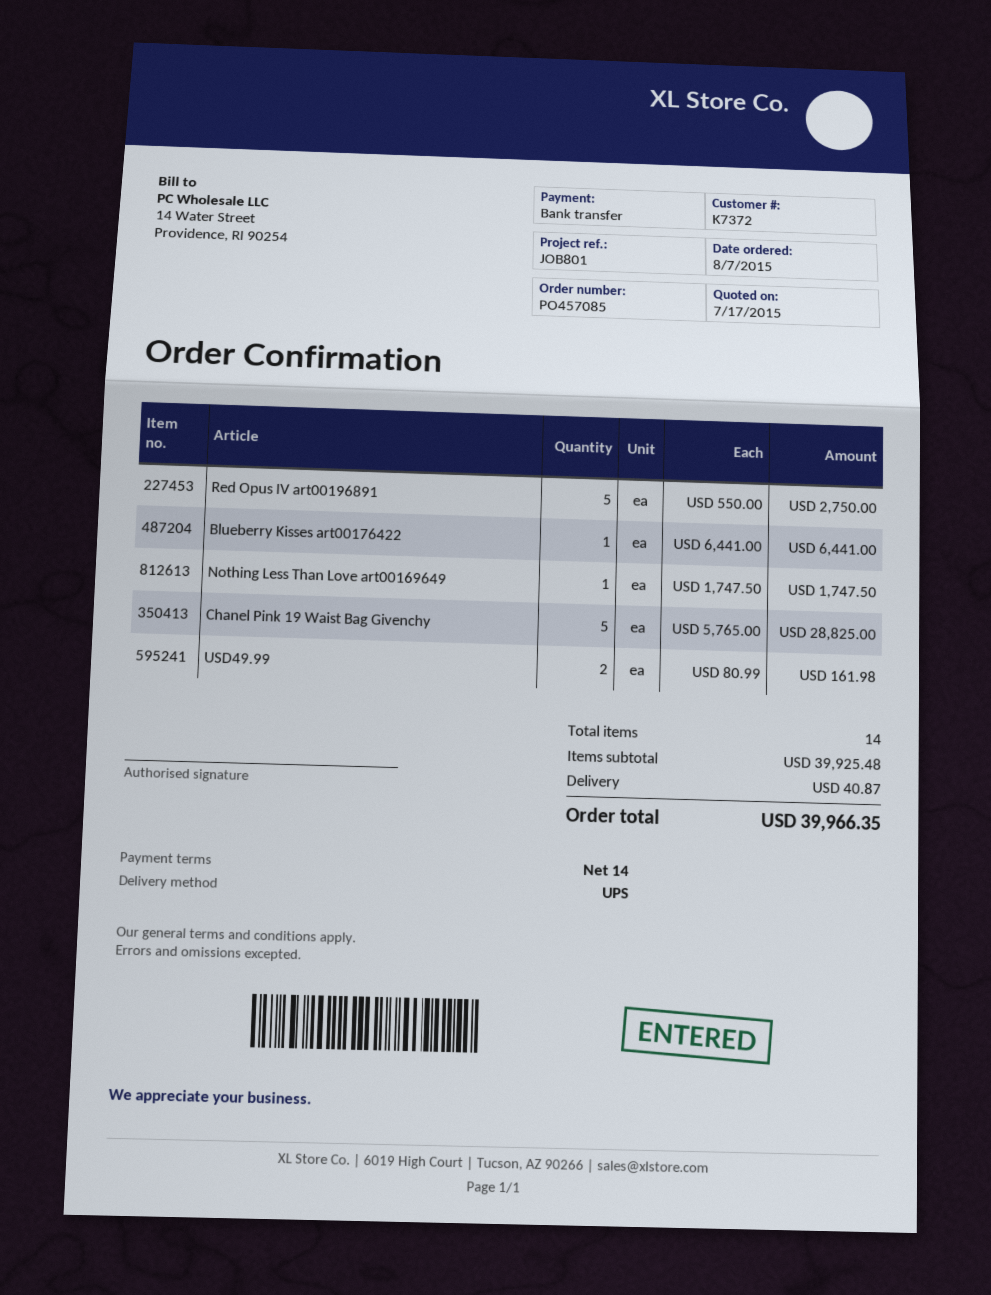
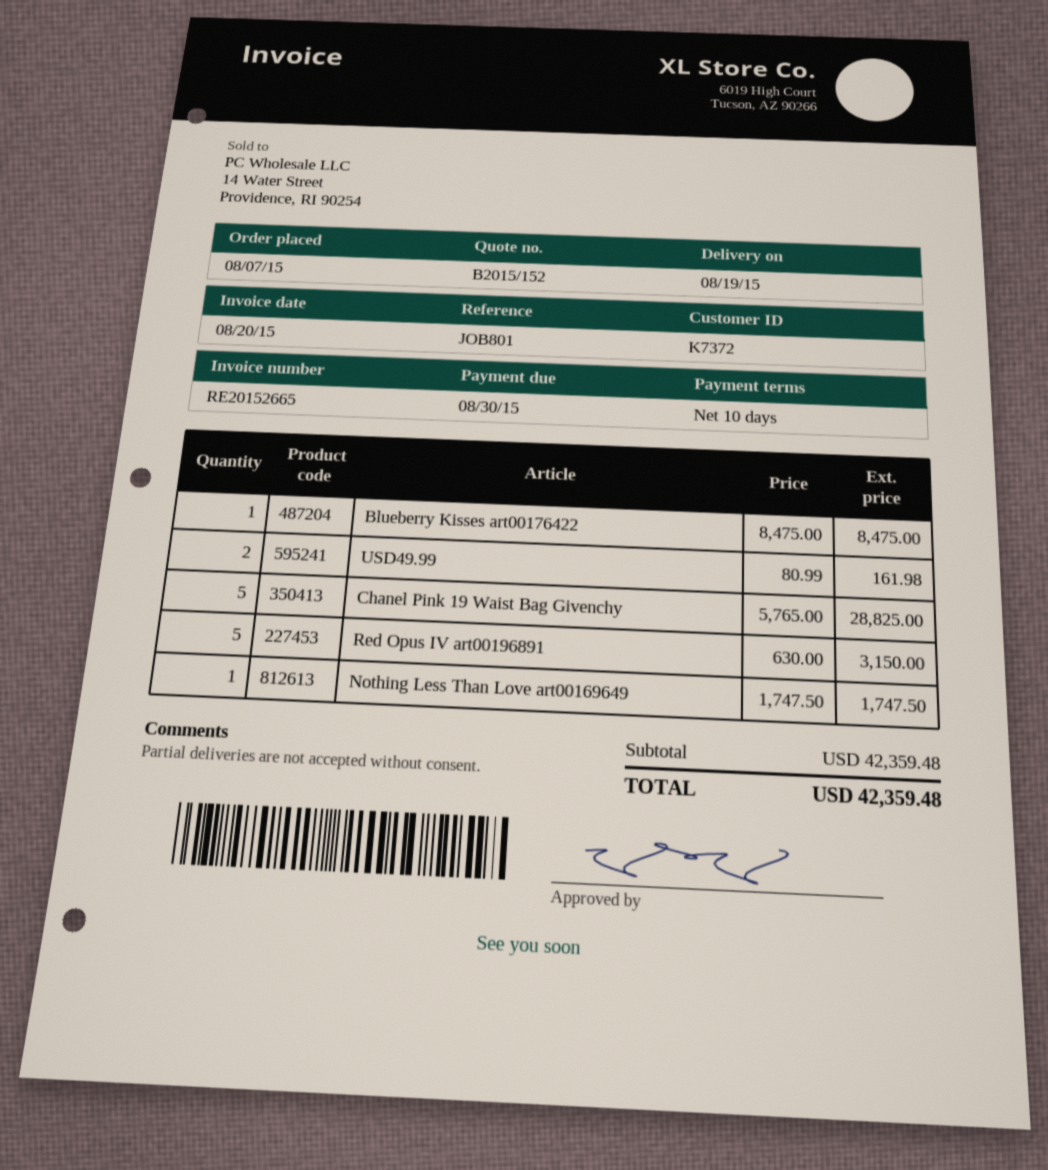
payment terms: 14 days -> 10 days
Red Opus IV art00196891: 5 x 550.00 = 2750.00 -> 5 x 630.00 = 3150.00
Blueberry Kisses art00176422: 1 x 6441.00 = 6441.00 -> 1 x 8475.00 = 8475.00
subtotal: 39925.48 -> 42359.48
shipping: 40.87 -> none
total: 39966.35 -> 42359.48

